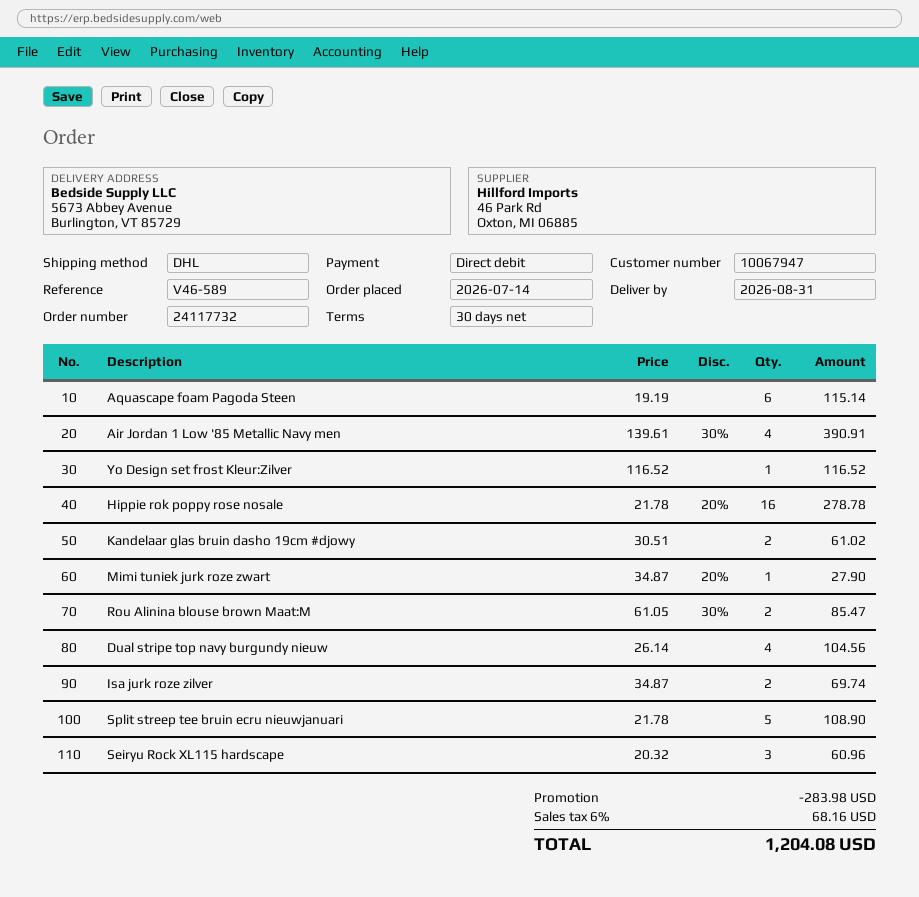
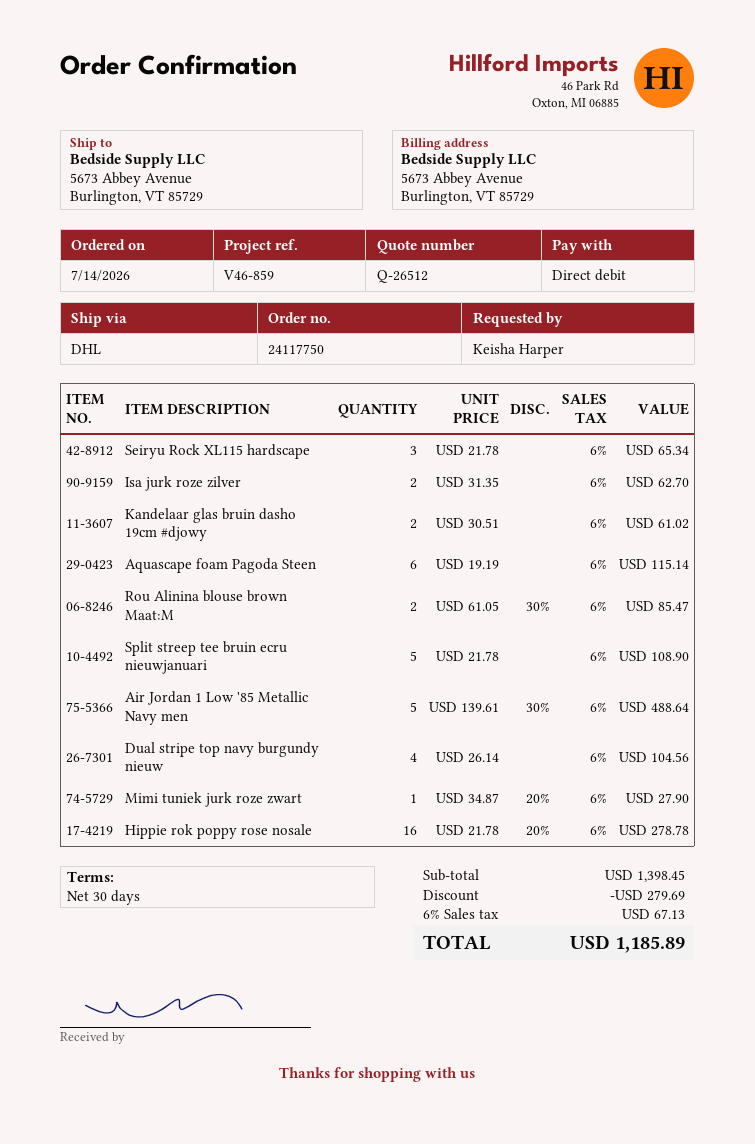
order number: 24117732 -> 24117750
reference: V46-589 -> V46-859
Air Jordan 1 Low '85 Metallic Navy men: 4 x 139.61 - 30% = 390.91 -> 5 x 139.61 - 30% = 488.64
Yo Design set frost Kleur:Zilver: 1 x 116.52 = 116.52 -> none
Isa jurk roze zilver: 2 x 34.87 = 69.74 -> 2 x 31.35 = 62.70
Seiryu Rock XL115 hardscape: 3 x 20.32 = 60.96 -> 3 x 21.78 = 65.34
discount: 283.98 -> 279.69
tax: 6% = 68.16 -> 6% = 67.13
total: 1204.08 -> 1185.89

